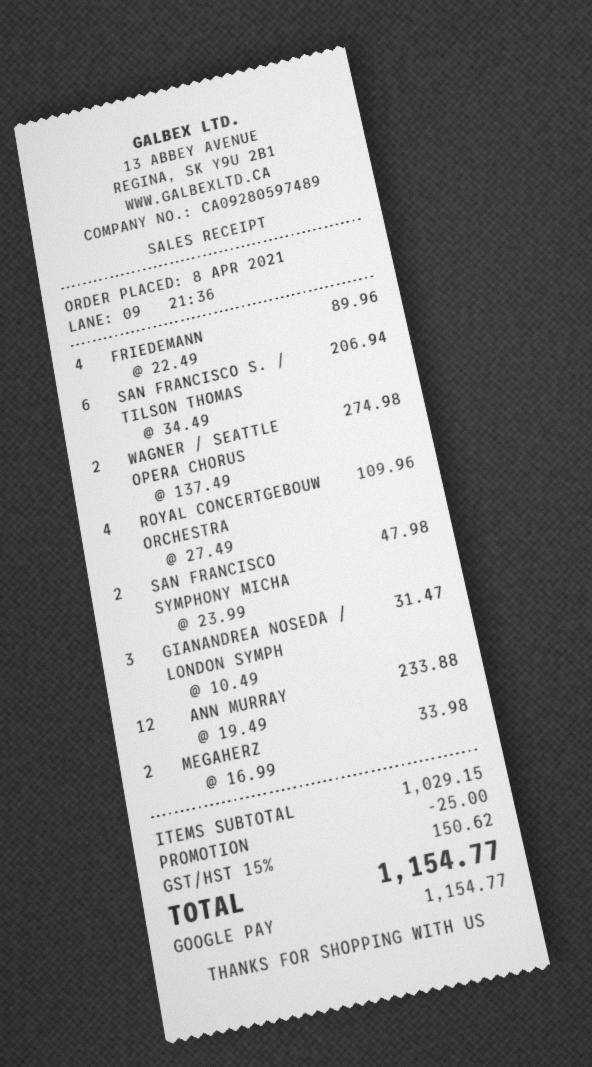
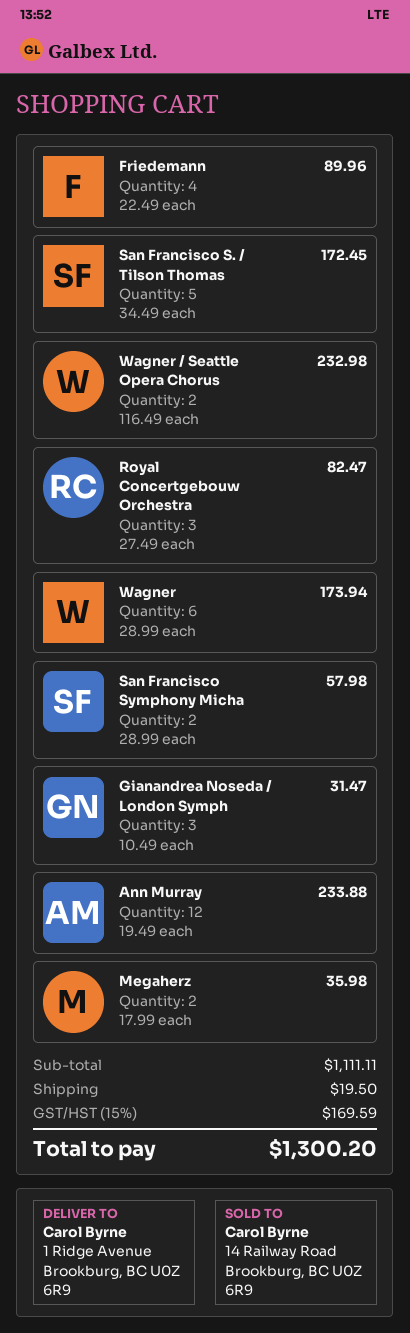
SAN FRANCISCO S. / TILSON THOMAS: 6 x 34.49 = 206.94 -> 5 x 34.49 = 172.45
WAGNER / SEATTLE OPERA CHORUS: 2 x 137.49 = 274.98 -> 2 x 116.49 = 232.98
ROYAL CONCERTGEBOUW ORCHESTRA: 4 x 27.49 = 109.96 -> 3 x 27.49 = 82.47
SAN FRANCISCO SYMPHONY MICHA: 2 x 23.99 = 47.98 -> 2 x 28.99 = 57.98
MEGAHERZ: 2 x 16.99 = 33.98 -> 2 x 17.99 = 35.98
Wagner: none -> 6 x 28.99 = 173.94
subtotal: 1029.15 -> 1111.11
discount: 25.00 -> none
shipping: none -> 19.50
tax: 15% = 150.62 -> 15% = 169.59
total: 1154.77 -> 1300.20

